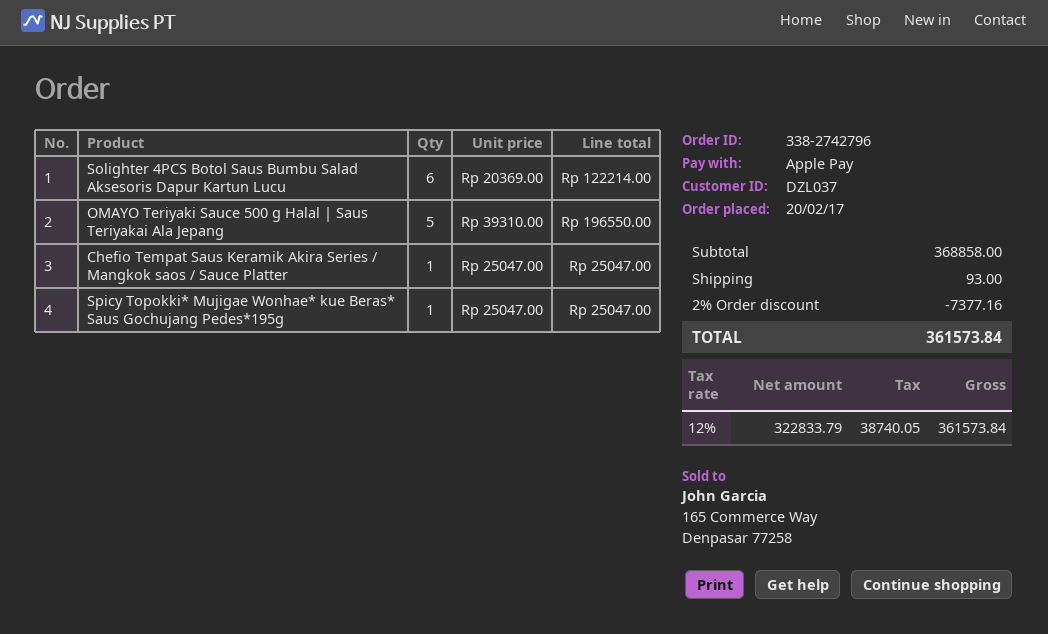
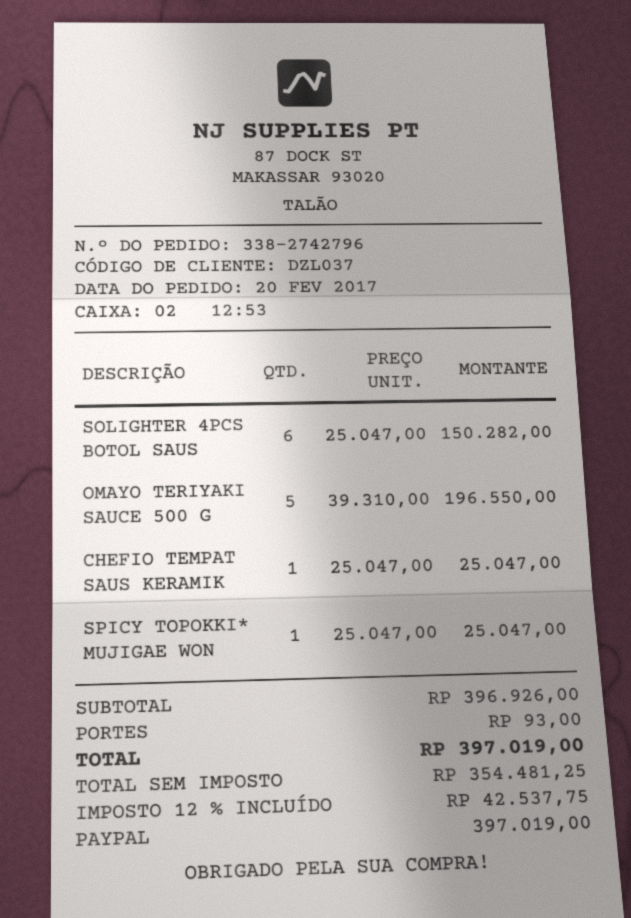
payment method: Apple Pay -> PayPal
Solighter 4PCS Botol Saus Bumbu Salad Aksesoris Dapur Kartun Lucu: 6 x 20369.00 = 122214.00 -> 6 x 25047.00 = 150282.00
subtotal: 368858.00 -> 396926.00
discount: 2% = 7377.16 -> none
net: 322833.79 -> 354481.25
tax: 12% = 38740.05 -> 12% = 42537.75
total: 361573.84 -> 397019.00

